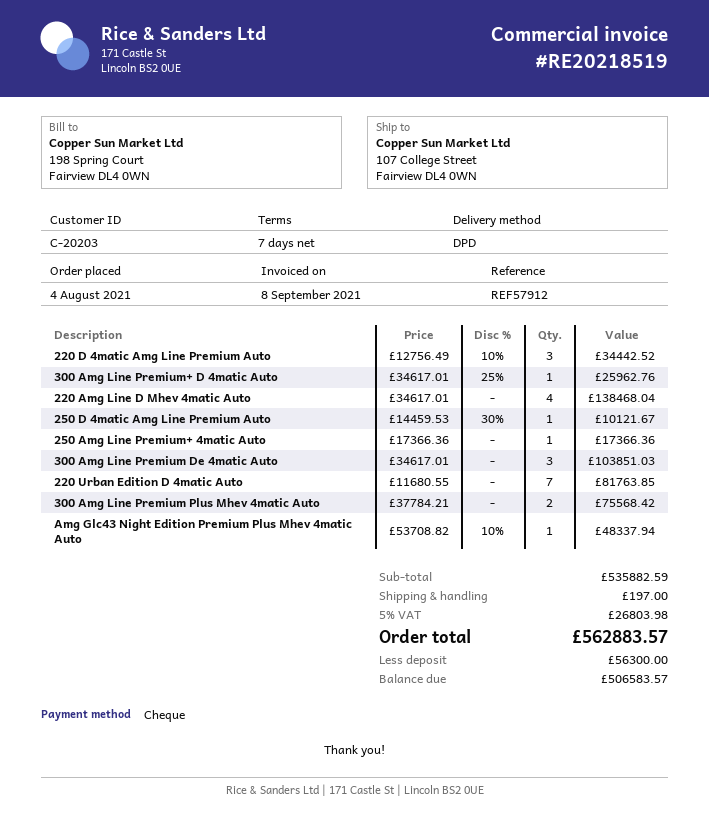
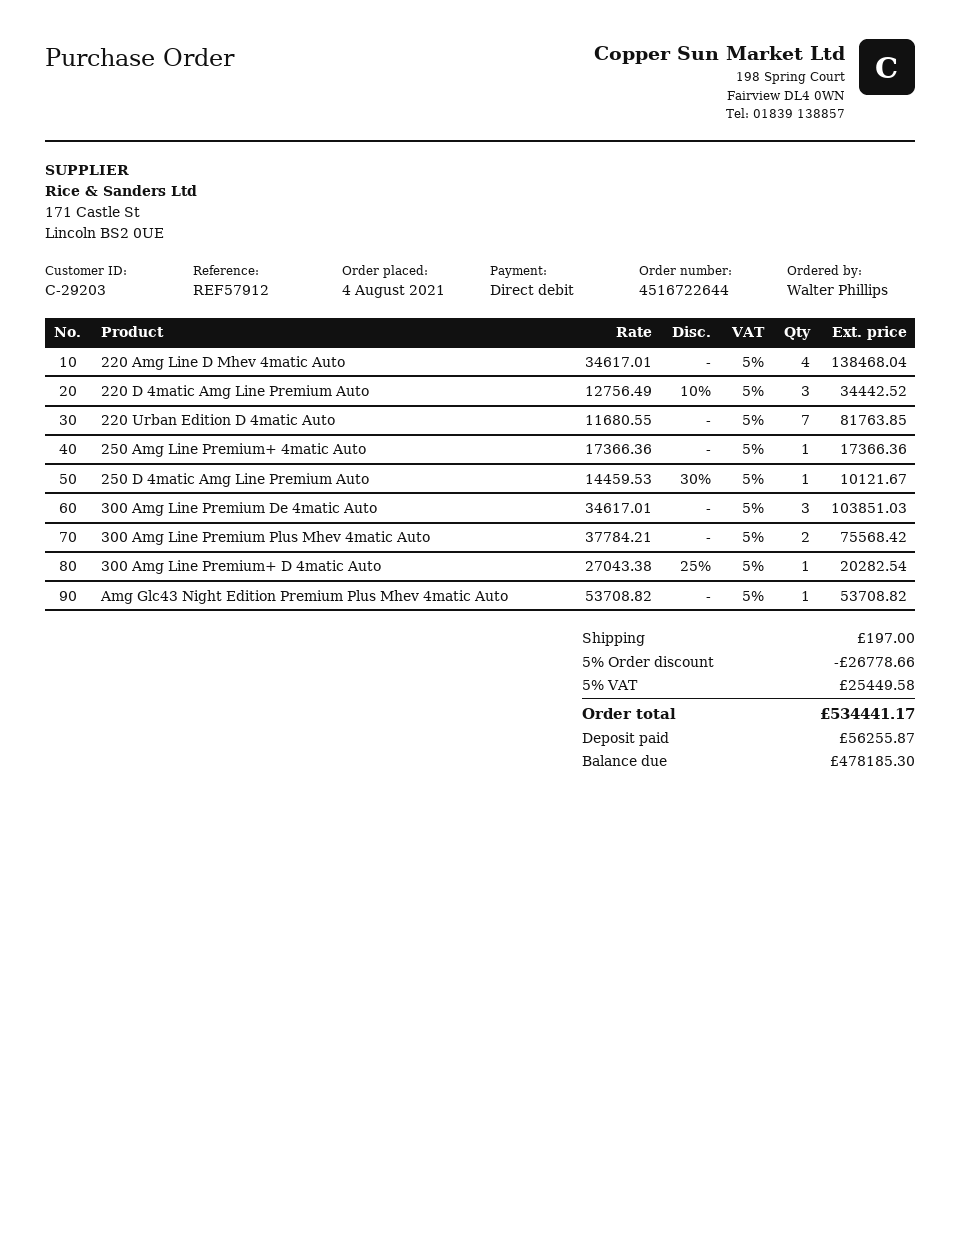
customer number: C-20203 -> C-29203
payment method: cheque -> direct debit
300 Amg Line Premium+ D 4matic Auto: 1 x 34617.01 - 25% = 25962.76 -> 1 x 27043.38 - 25% = 20282.54
Amg Glc43 Night Edition Premium Plus Mhev 4matic Auto: 1 x 53708.82 - 10% = 48337.94 -> 1 x 53708.82 = 53708.82
discount: none -> 5% = 26778.66
tax: 5% = 26803.98 -> 5% = 25449.58
total: 562883.57 -> 534441.17
deposit: 56300.00 -> 56255.87
balance: 506583.57 -> 478185.30

